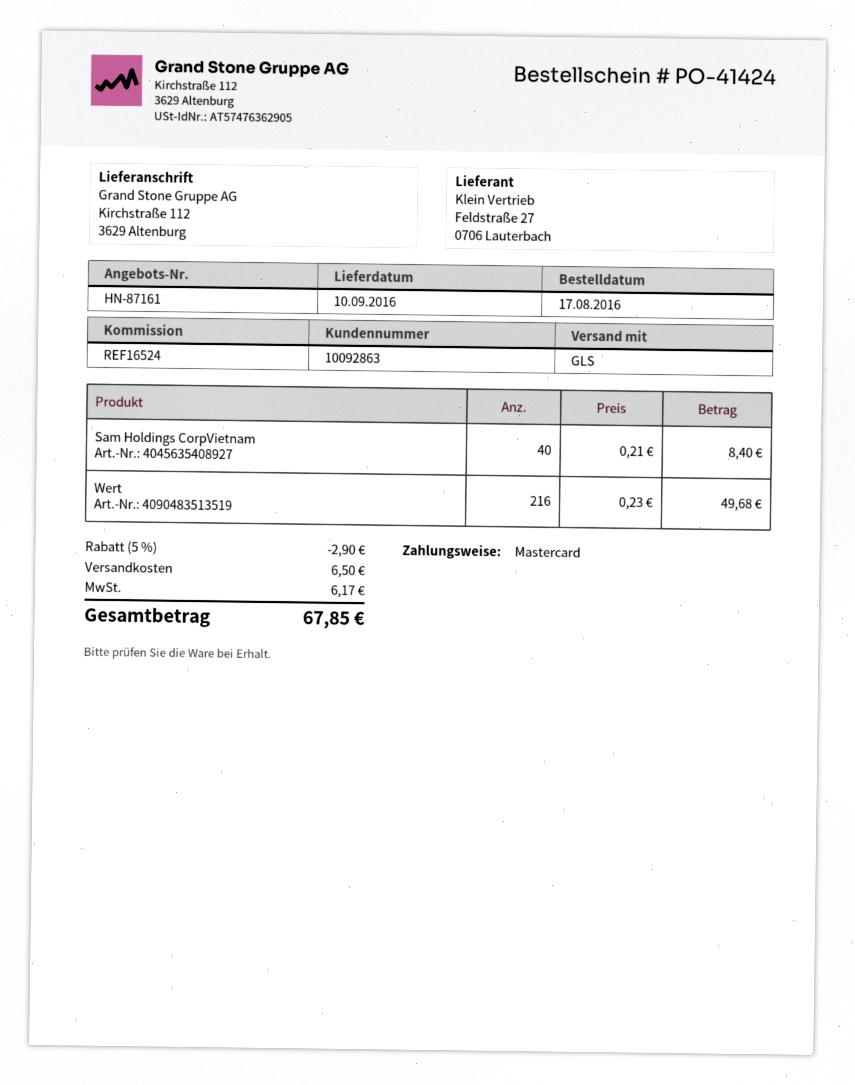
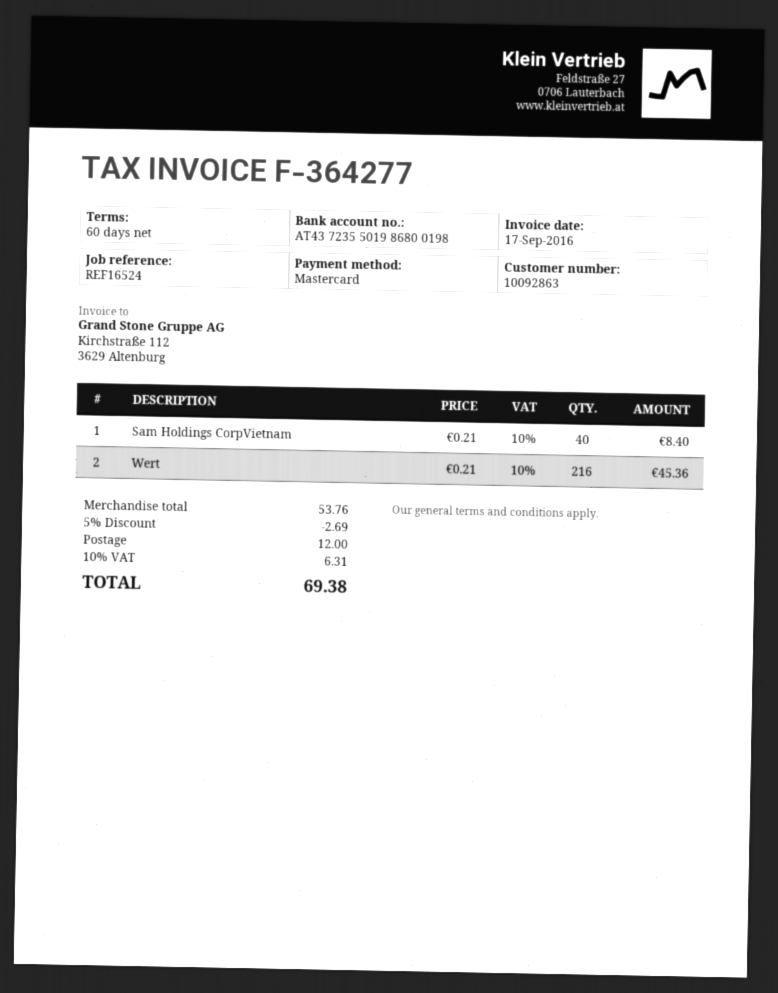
Wert: 216 x 0.23 = 49.68 -> 216 x 0.21 = 45.36
discount: 5% = 2.90 -> 5% = 2.69
shipping: 6.50 -> 12.00
tax: 6.17 -> 6.31
total: 67.85 -> 69.38

